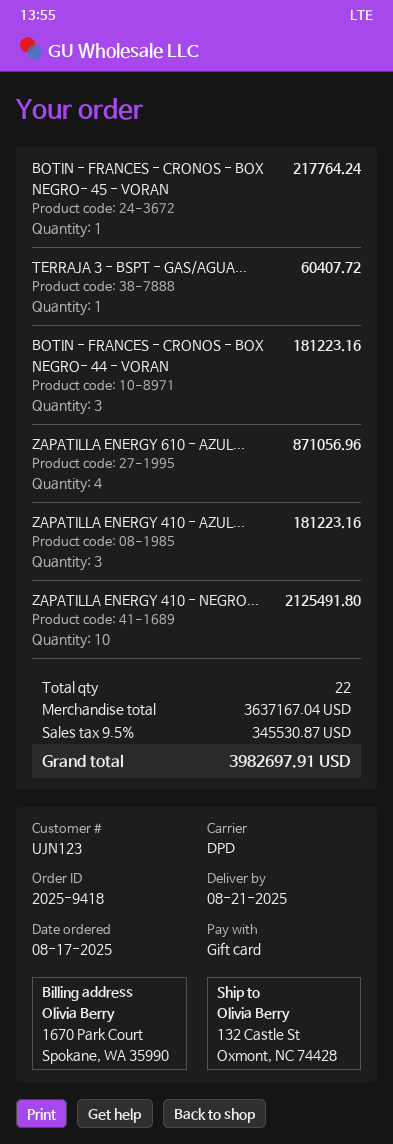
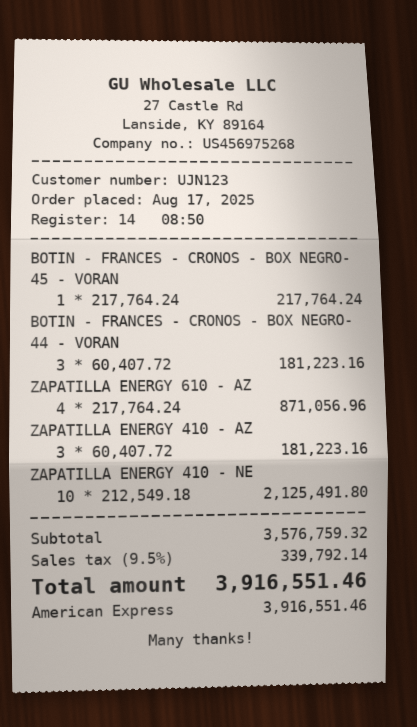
payment method: gift card -> American Express
TERRAJA 3 - BSPT - GAS/AGUA...: 1 for 60407.72 -> none
subtotal: 3637167.04 -> 3576759.32
tax: 9.5% = 345530.87 -> 9.5% = 339792.14
total: 3982697.91 -> 3916551.46

